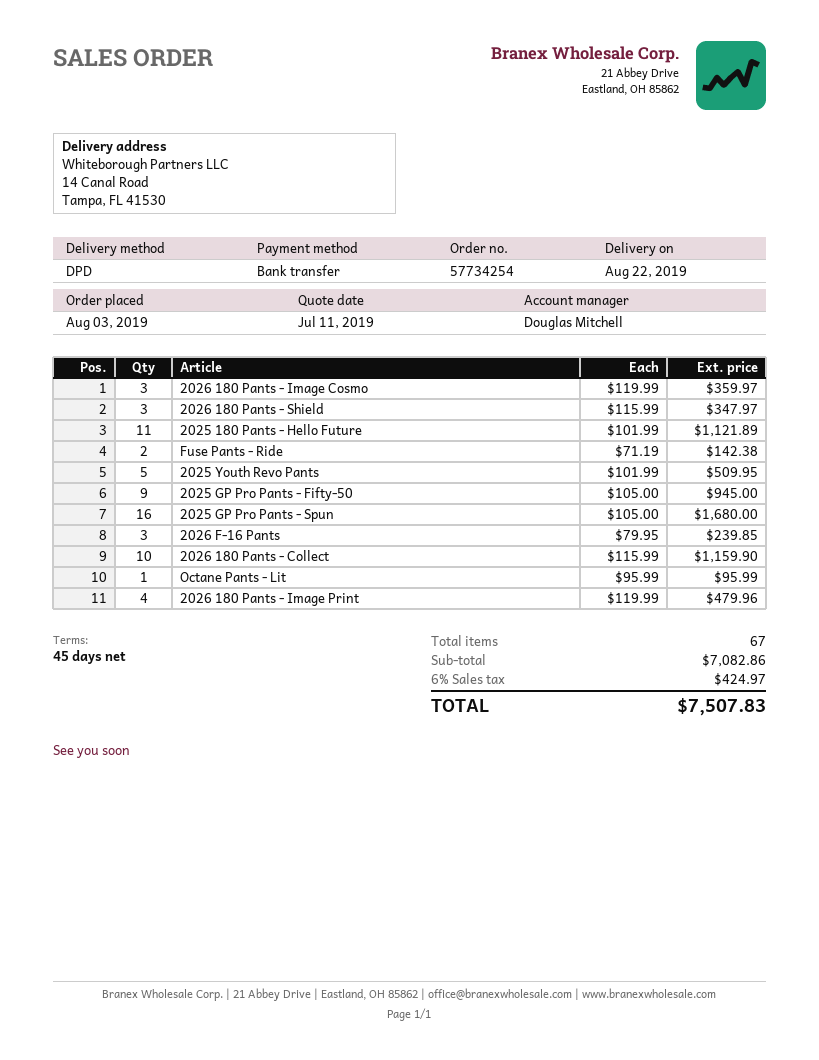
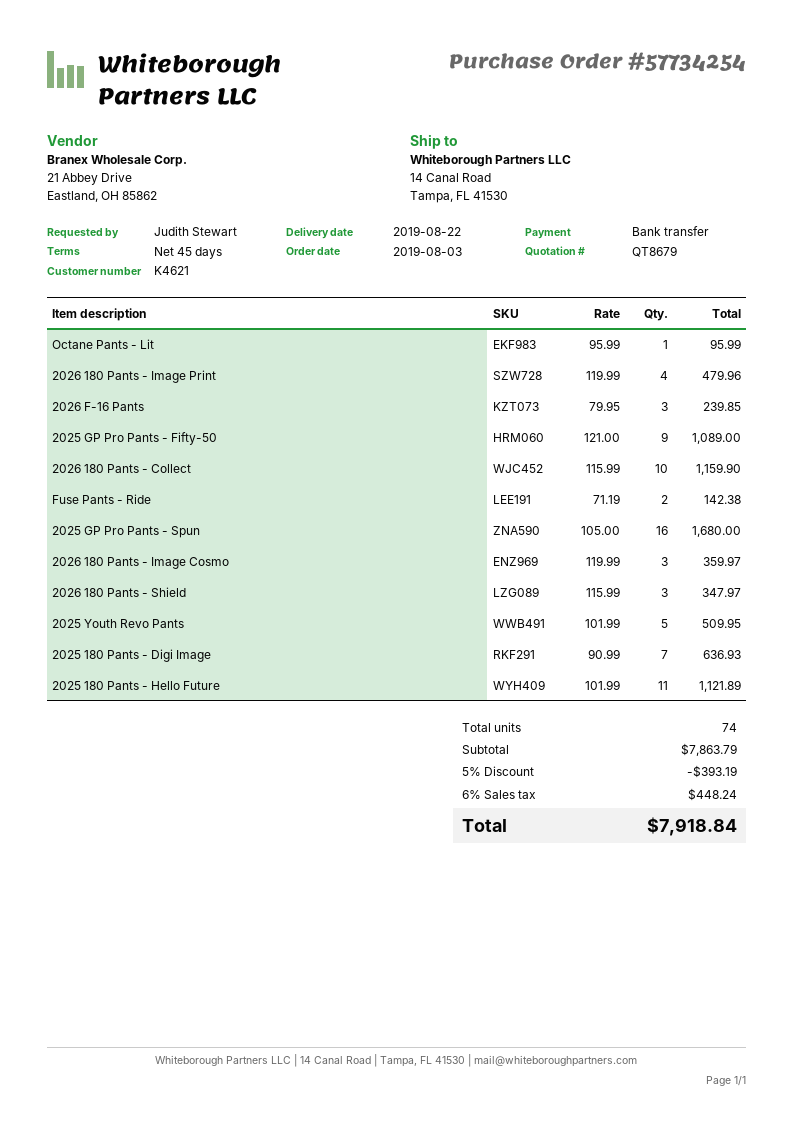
2025 GP Pro Pants - Fifty-50: 9 x 105.00 = 945.00 -> 9 x 121.00 = 1089.00
2025 180 Pants - Digi Image: none -> 7 x 90.99 = 636.93
total quantity: 67 -> 74
subtotal: 7082.86 -> 7863.79
discount: none -> 5% = 393.19
tax: 6% = 424.97 -> 6% = 448.24
total: 7507.83 -> 7918.84

